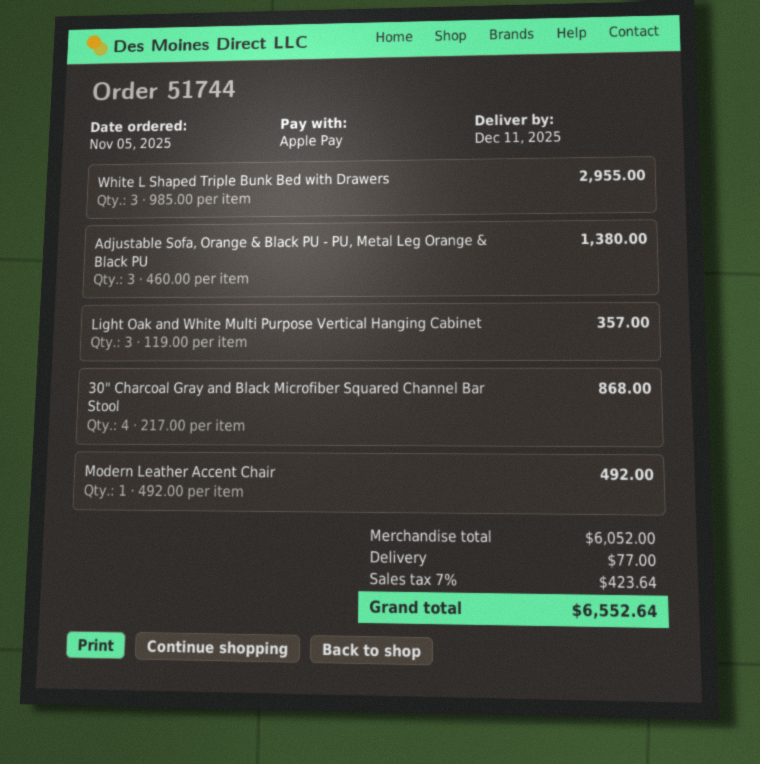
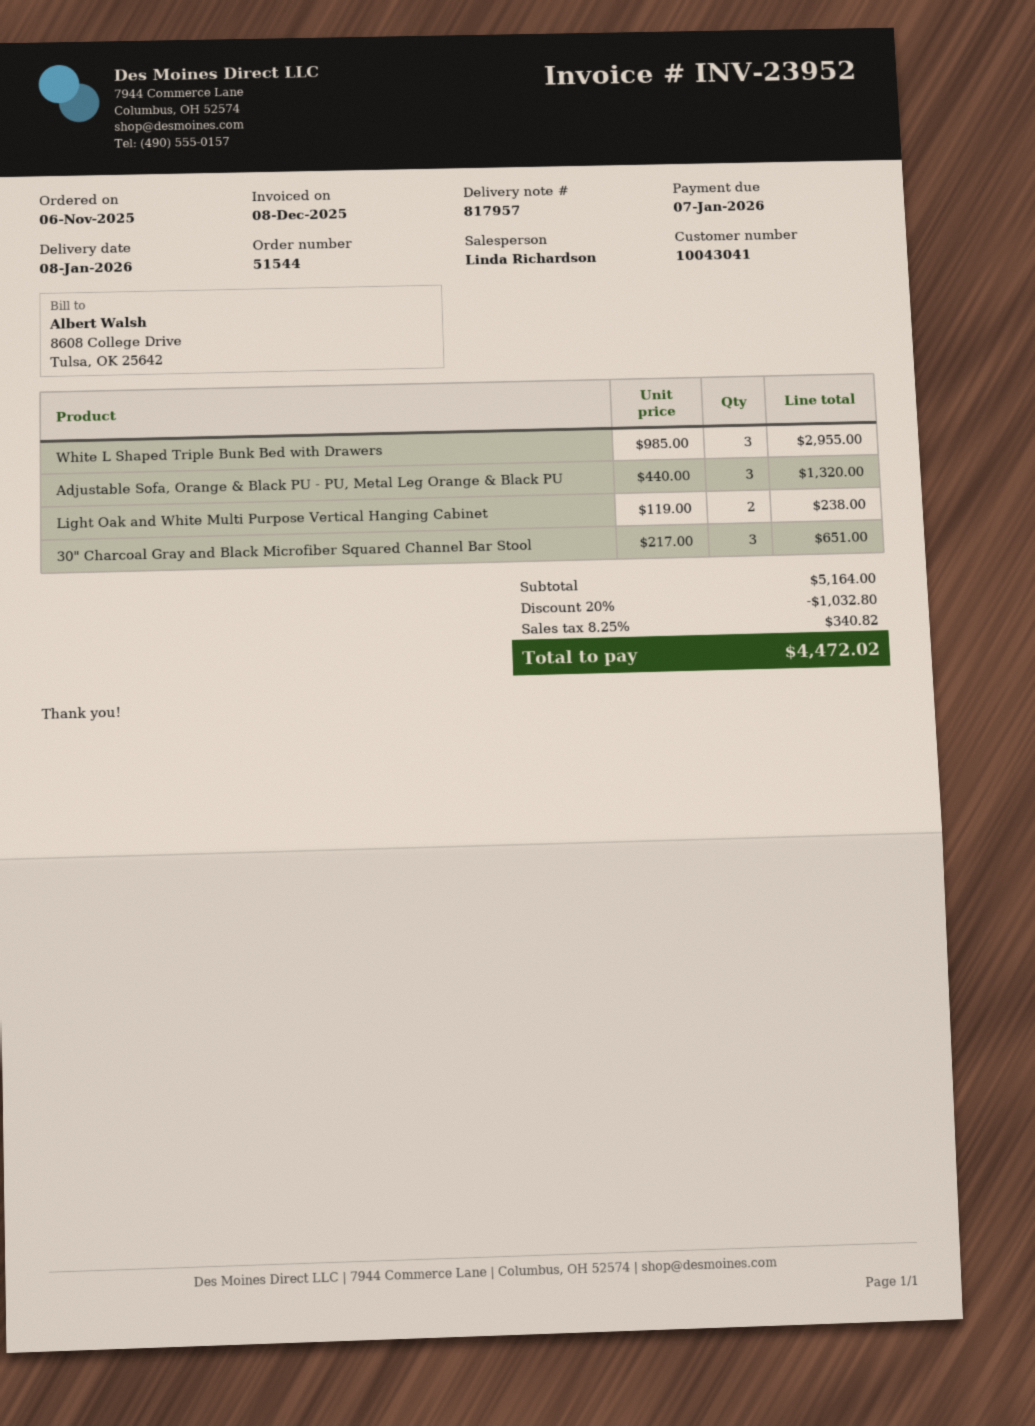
order number: 51744 -> 51544
order date: 2025-11-05 -> 2025-11-06
delivery date: 2025-12-11 -> 2026-01-08
Adjustable Sofa, Orange & Black PU - PU, Metal Leg Orange & Black PU: 3 x 460.00 = 1380.00 -> 3 x 440.00 = 1320.00
Light Oak and White Multi Purpose Vertical Hanging Cabinet: 3 x 119.00 = 357.00 -> 2 x 119.00 = 238.00
30" Charcoal Gray and Black Microfiber Squared Channel Bar Stool: 4 x 217.00 = 868.00 -> 3 x 217.00 = 651.00
Modern Leather Accent Chair: 1 x 492.00 = 492.00 -> none
subtotal: 6052.00 -> 5164.00
discount: none -> 20% = 1032.80
shipping: 77.00 -> none
tax: 7% = 423.64 -> 8.25% = 340.82
total: 6552.64 -> 4472.02

